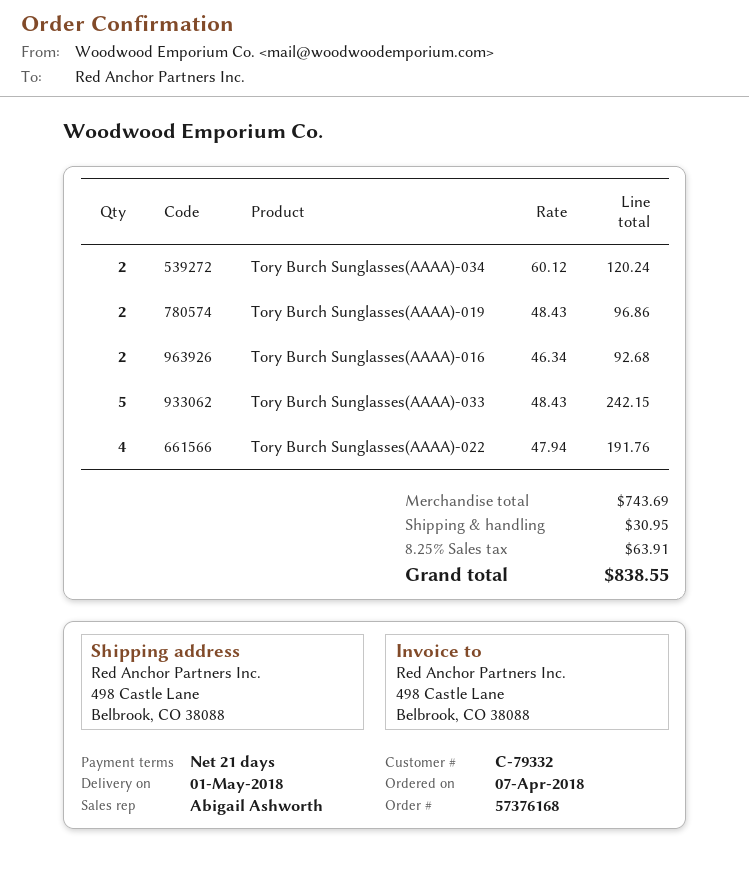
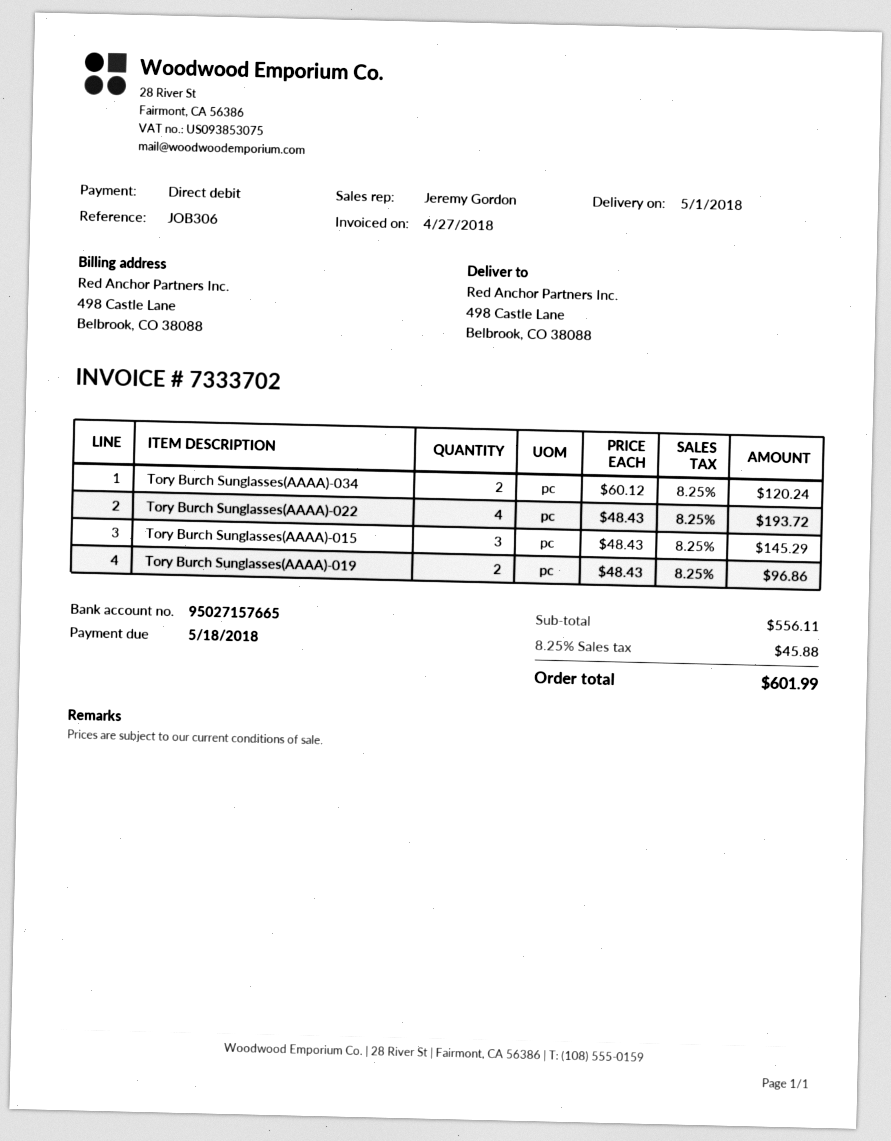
sales rep: Abigail Ashworth -> Jeremy Gordon
Tory Burch Sunglasses(AAAA)-016: 2 x 46.34 = 92.68 -> none
Tory Burch Sunglasses(AAAA)-033: 5 x 48.43 = 242.15 -> none
Tory Burch Sunglasses(AAAA)-022: 4 x 47.94 = 191.76 -> 4 x 48.43 = 193.72
Tory Burch Sunglasses(AAAA)-015: none -> 3 x 48.43 = 145.29
subtotal: 743.69 -> 556.11
shipping: 30.95 -> none
tax: 8.25% = 63.91 -> 8.25% = 45.88
total: 838.55 -> 601.99

